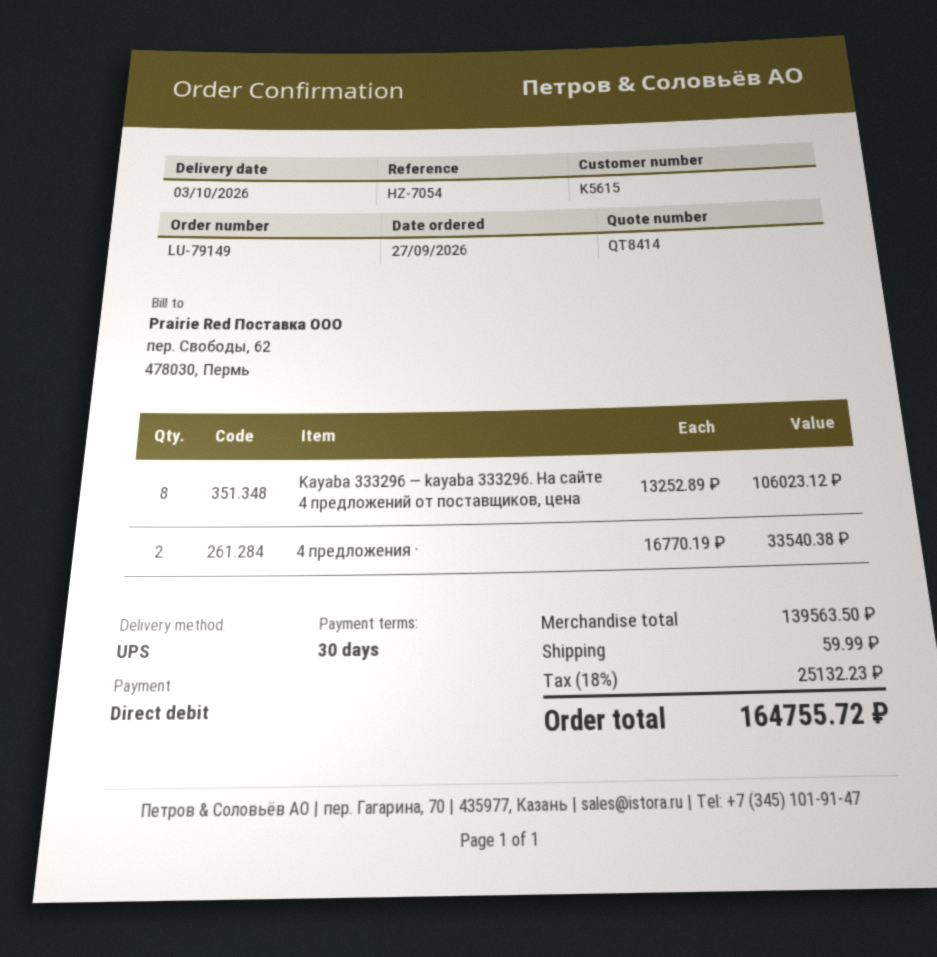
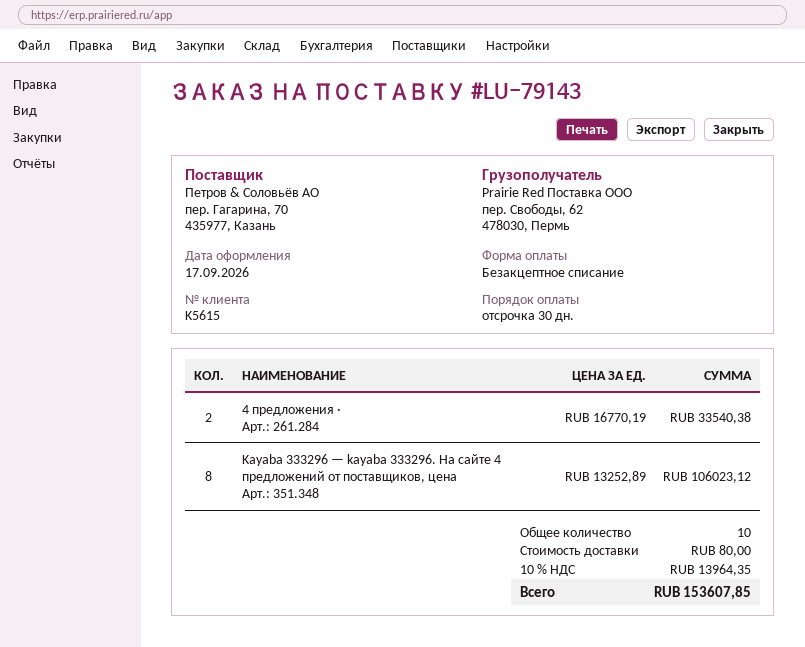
order number: LU-79149 -> LU-79143
order date: 2026-09-27 -> 2026-09-17
shipping: 59.99 -> 80.00
tax: 18% = 25132.23 -> 10% = 13964.35
total: 164755.72 -> 153607.85

